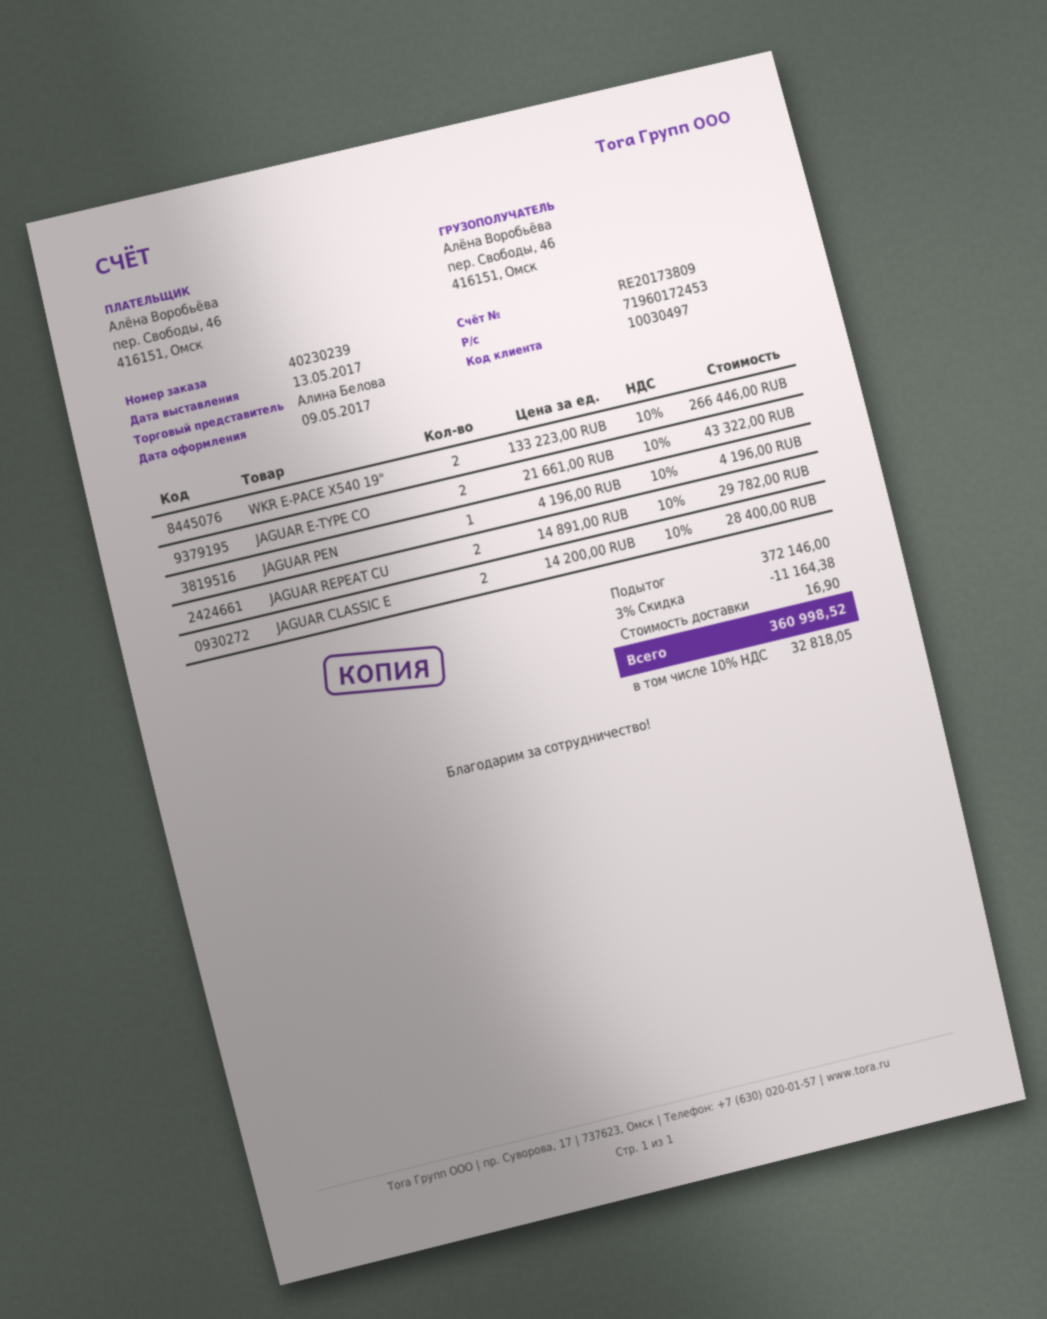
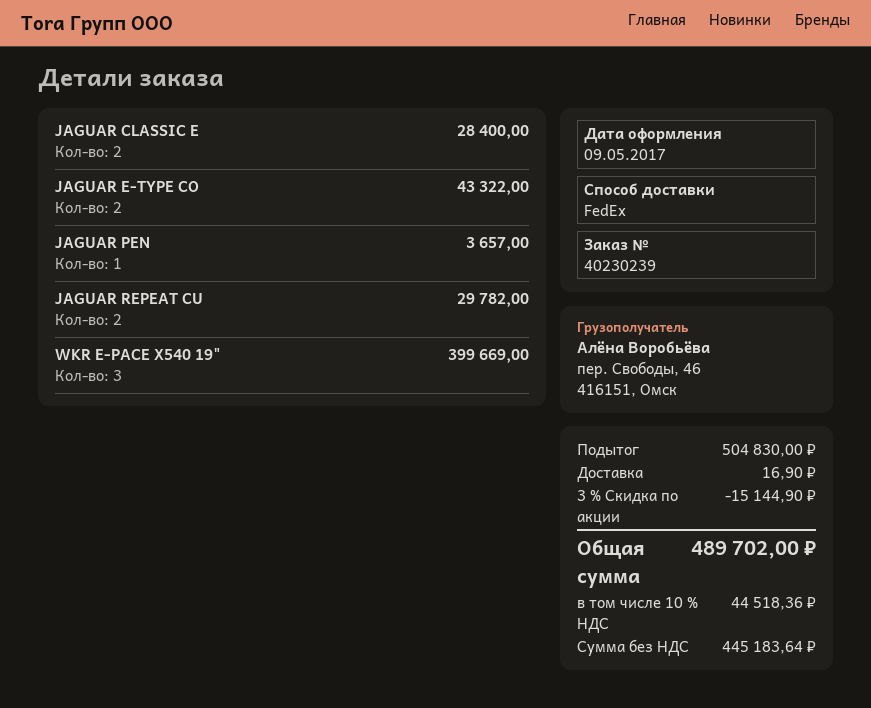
WKR E-PACE X540 19": 2 for 266446.00 -> 3 for 399669.00
JAGUAR PEN: 1 for 4196.00 -> 1 for 3657.00
subtotal: 372146.00 -> 504830.00
discount: 3% = 11164.38 -> 3% = 15144.90
tax: 10% = 32818.05 -> 10% = 44518.36
total: 360998.52 -> 489702.00

